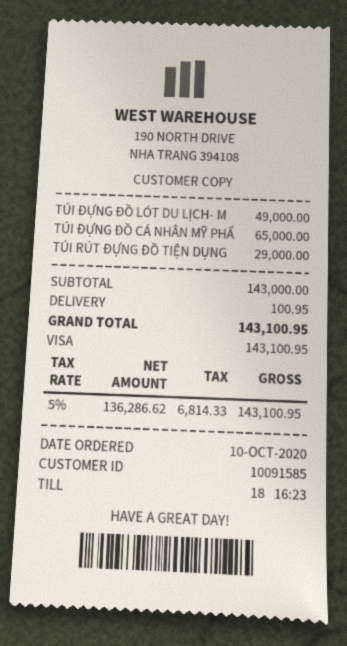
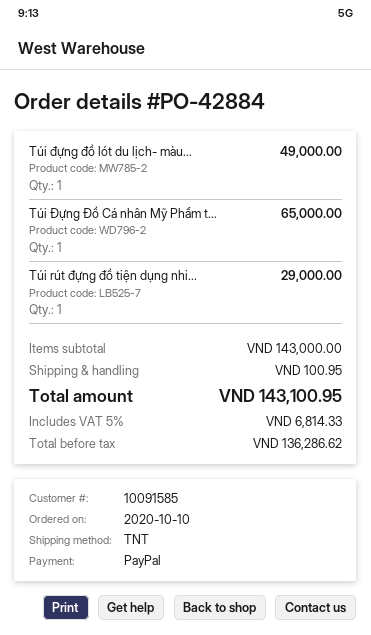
payment method: Visa -> PayPal

